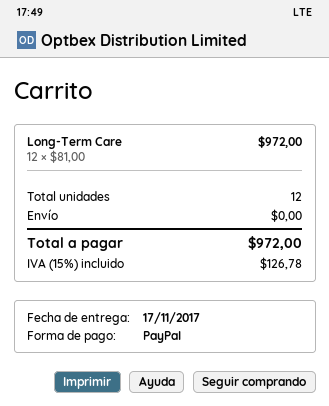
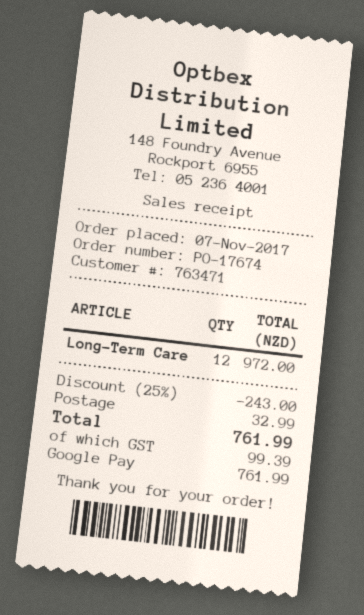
payment method: PayPal -> Google Pay
discount: none -> 25% = 243.00
shipping: 0.00 -> 32.99
tax: 126.78 -> 99.39
total: 972.00 -> 761.99

